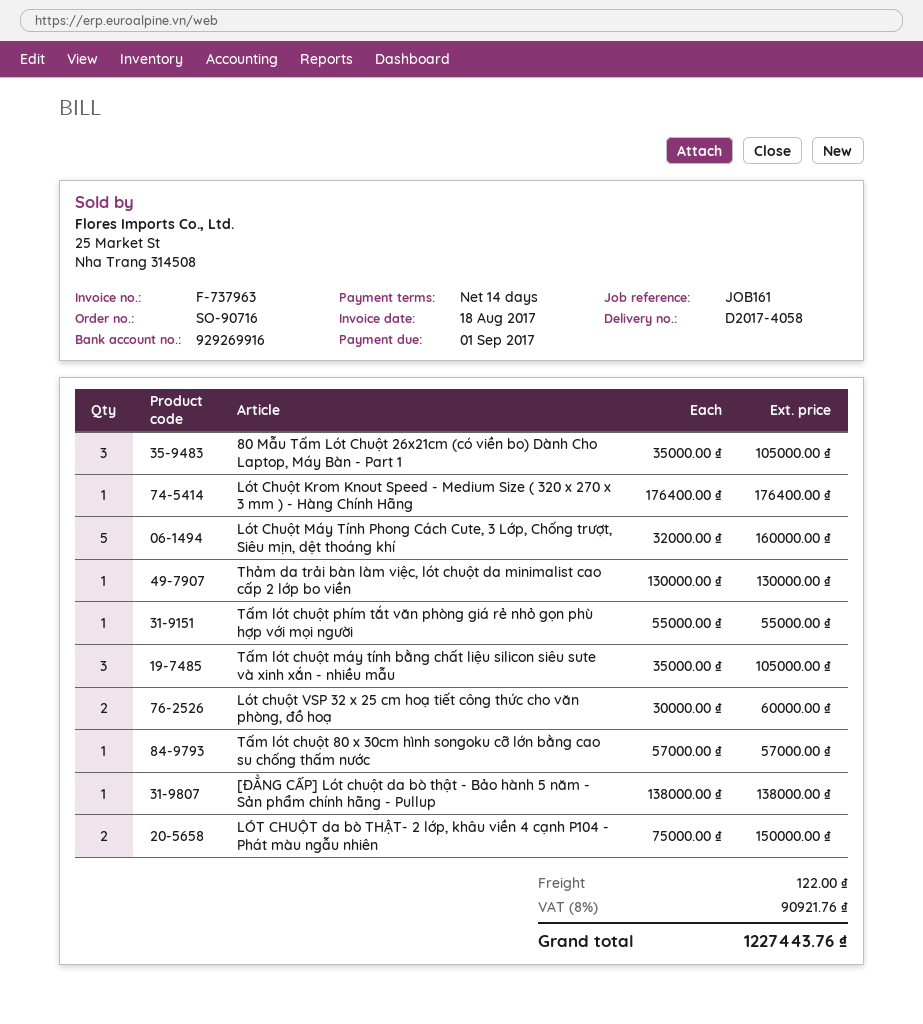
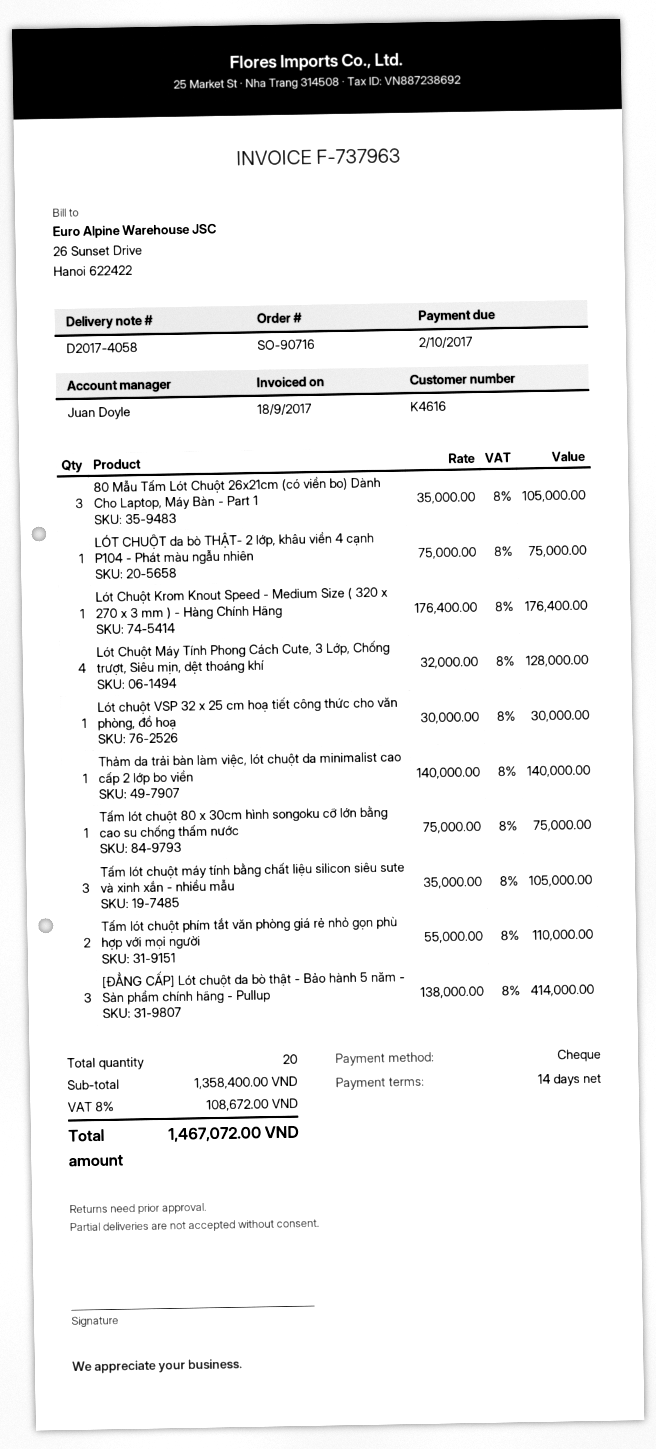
invoice date: 2017-08-18 -> 2017-09-18
due date: 2017-09-01 -> 2017-10-02
Lót Chuột Máy Tính Phong Cách Cute, 3 Lớp, Chống trượt, Siêu mịn, dệt thoáng khí: 5 x 32000.00 = 160000.00 -> 4 x 32000.00 = 128000.00
Thảm da trải bàn làm việc, lót chuột da minimalist cao cấp 2 lớp bo viền: 1 x 130000.00 = 130000.00 -> 1 x 140000.00 = 140000.00
Tấm lót chuột phím tắt văn phòng giá rẻ nhỏ gọn phù hợp với mọi người: 1 x 55000.00 = 55000.00 -> 2 x 55000.00 = 110000.00
Lót chuột VSP 32 x 25 cm hoạ tiết công thức cho văn phòng, đồ hoạ: 2 x 30000.00 = 60000.00 -> 1 x 30000.00 = 30000.00
Tấm lót chuột 80 x 30cm hình songoku cỡ lớn bằng cao su chống thấm nước: 1 x 57000.00 = 57000.00 -> 1 x 75000.00 = 75000.00
[ĐẲNG CẤP] Lót chuột da bò thật - Bảo hành 5 năm - Sản phẩm chính hãng - Pullup: 1 x 138000.00 = 138000.00 -> 3 x 138000.00 = 414000.00
LÓT CHUỘT da bò THẬT- 2 lớp, khâu viền 4 cạnh P104 - Phát màu ngẫu nhiên: 2 x 75000.00 = 150000.00 -> 1 x 75000.00 = 75000.00
shipping: 122.00 -> none
tax: 8% = 90921.76 -> 8% = 108672.00
total: 1227443.76 -> 1467072.00

